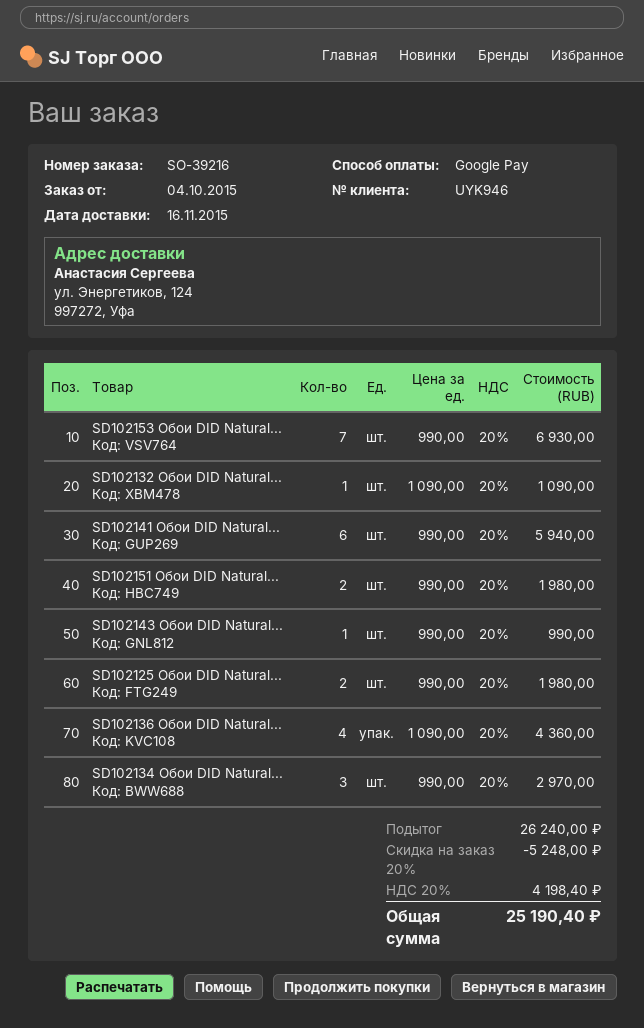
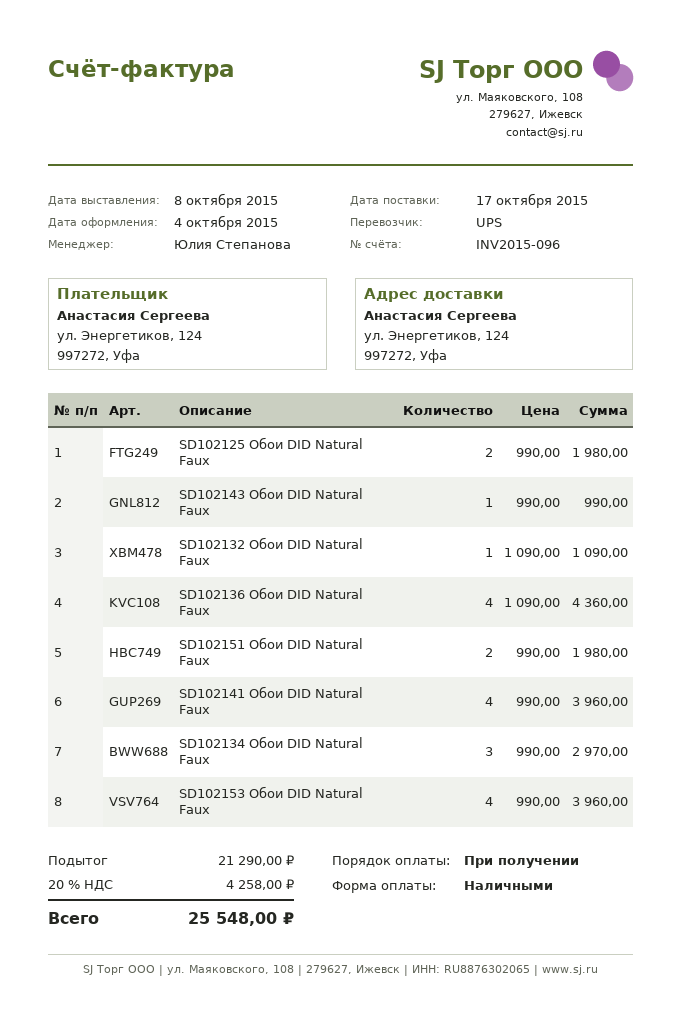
delivery date: 2015-11-16 -> 2015-10-17
payment method: Google Pay -> cash
SD102153 Обои DID Natural...: 7 x 990.00 = 6930.00 -> 4 x 990.00 = 3960.00
SD102141 Обои DID Natural...: 6 x 990.00 = 5940.00 -> 4 x 990.00 = 3960.00
subtotal: 26240.00 -> 21290.00
discount: 20% = 5248.00 -> none
tax: 20% = 4198.40 -> 20% = 4258.00
total: 25190.40 -> 25548.00

